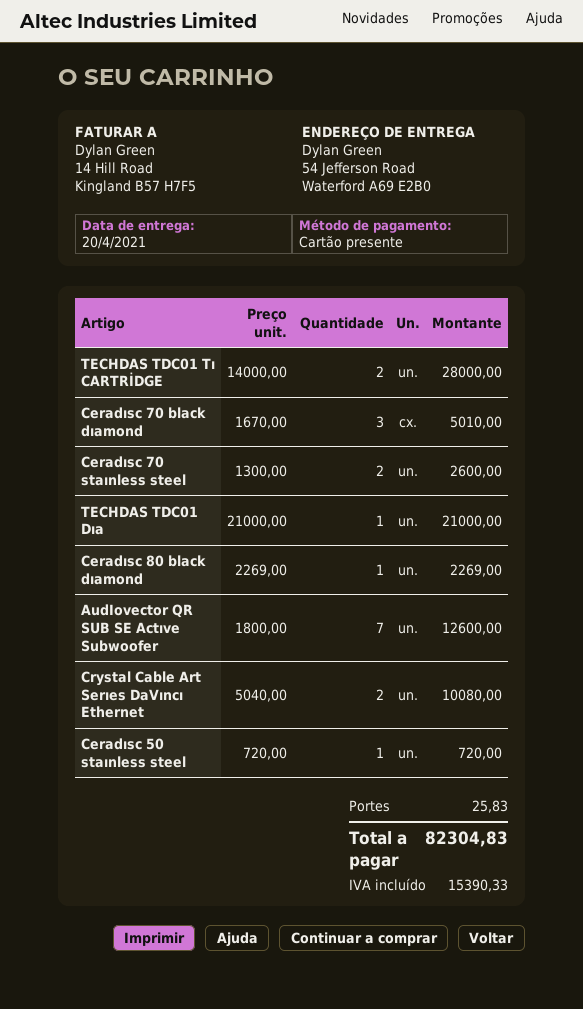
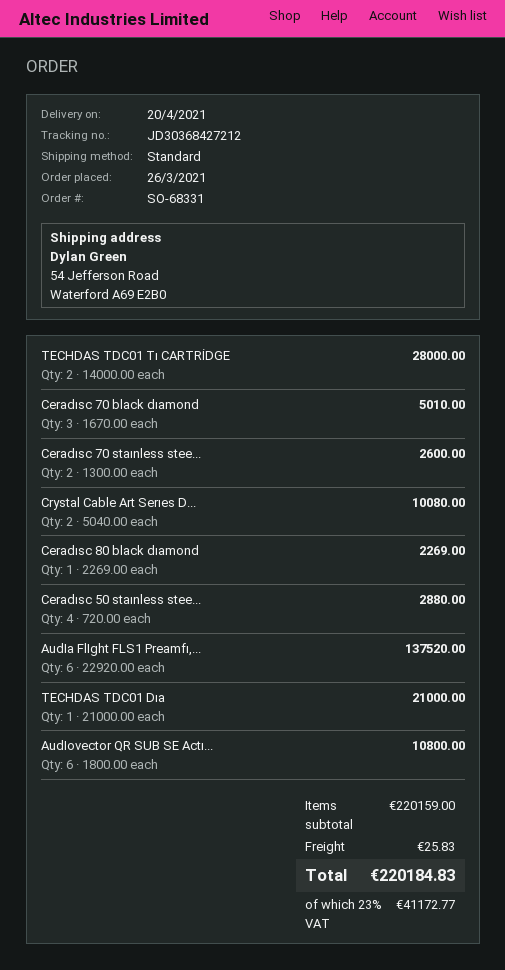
AudIovector QR SUB SE Actıve Subwoofer: 7 x 1800.00 = 12600.00 -> 6 x 1800.00 = 10800.00
Ceradısc 50 staınless steel: 1 x 720.00 = 720.00 -> 4 x 720.00 = 2880.00
AudIa FlIght FLS1 Preamfı,...: none -> 6 x 22920.00 = 137520.00
tax: 15390.33 -> 41172.77
total: 82304.83 -> 220184.83

